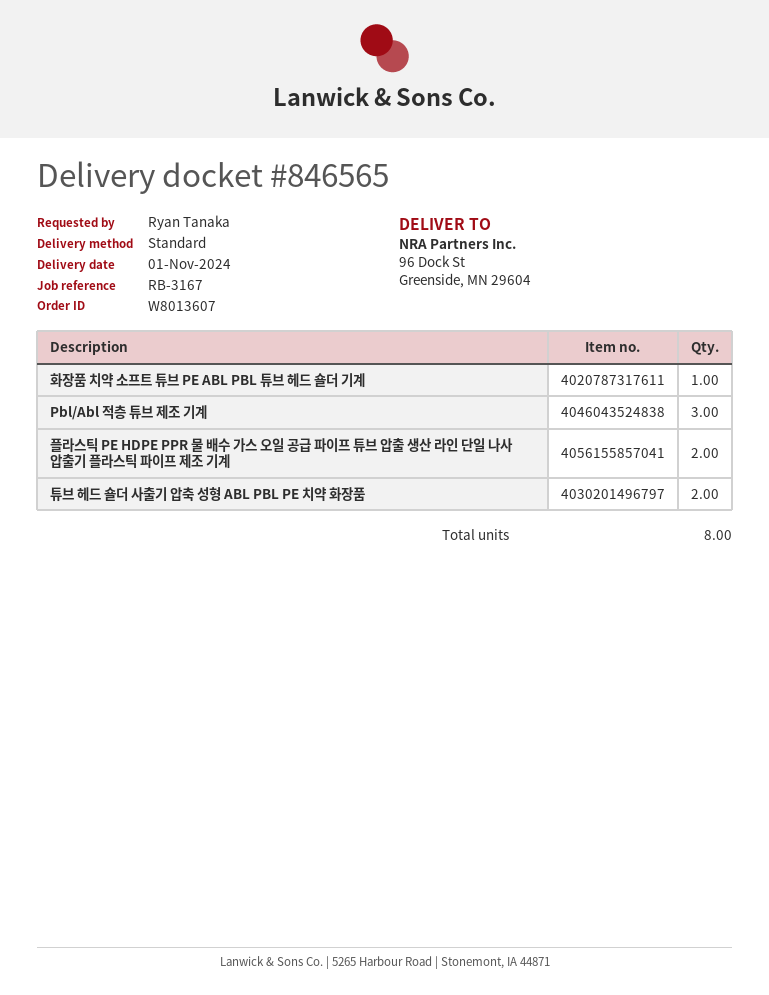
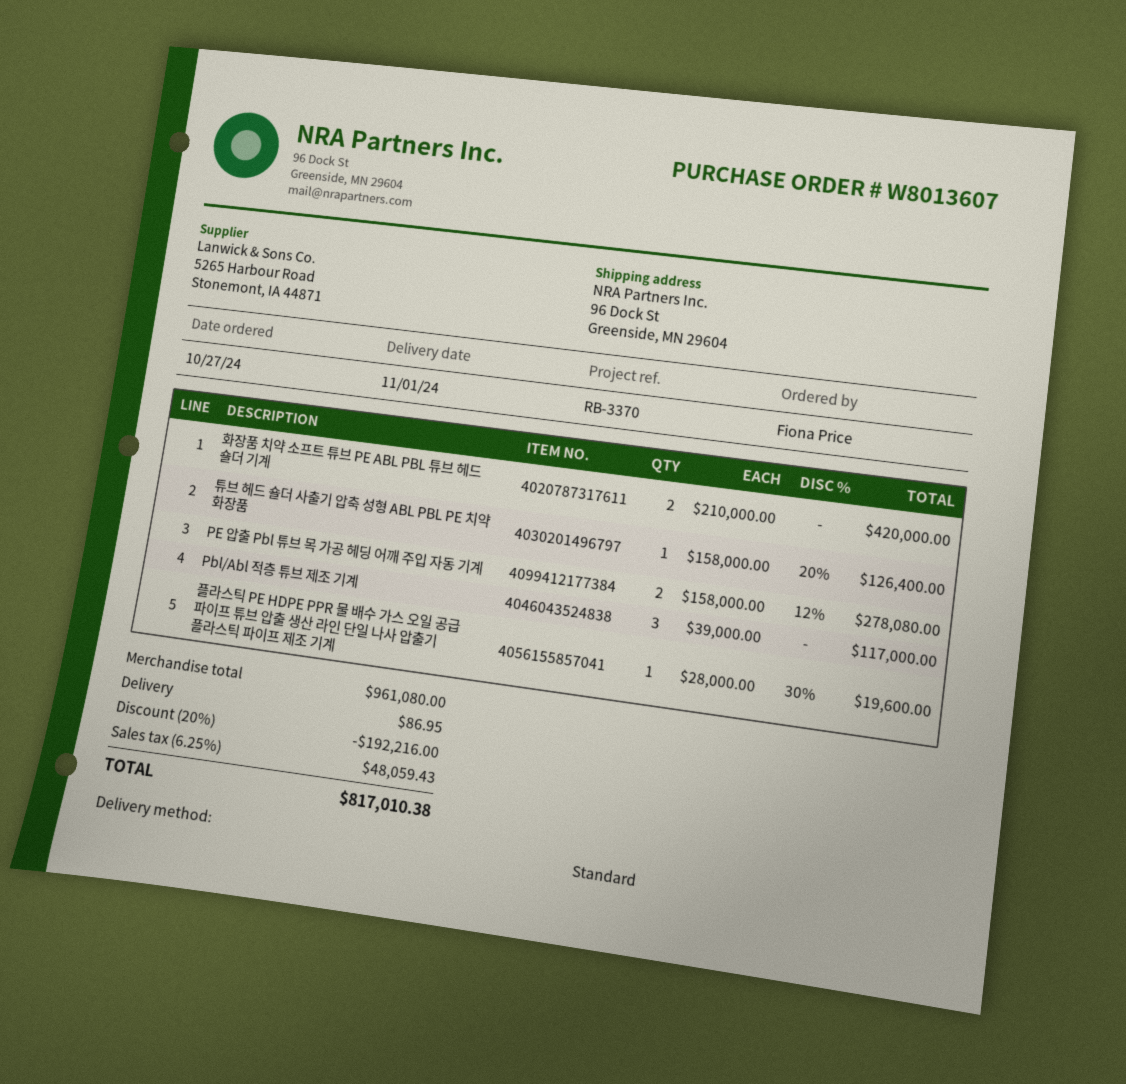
reference: RB-3167 -> RB-3370
ordered by: Ryan Tanaka -> Fiona Price
화장품 치약 소프트 튜브 PE ABL PBL 튜브 헤드 숄더 기계: 1 -> 2
플라스틱 PE HDPE PPR 물 배수 가스 오일 공급 파이프 튜브 압출 생산 라인 단일 나사 압출기 플라스틱 파이프 제조 기계: 2 -> 1
튜브 헤드 숄더 사출기 압축 성형 ABL PBL PE 치약 화장품: 2 -> 1
PE 압출 Pbl 튜브 목 가공 헤딩 어깨 주입 자동 기계: none -> 2

